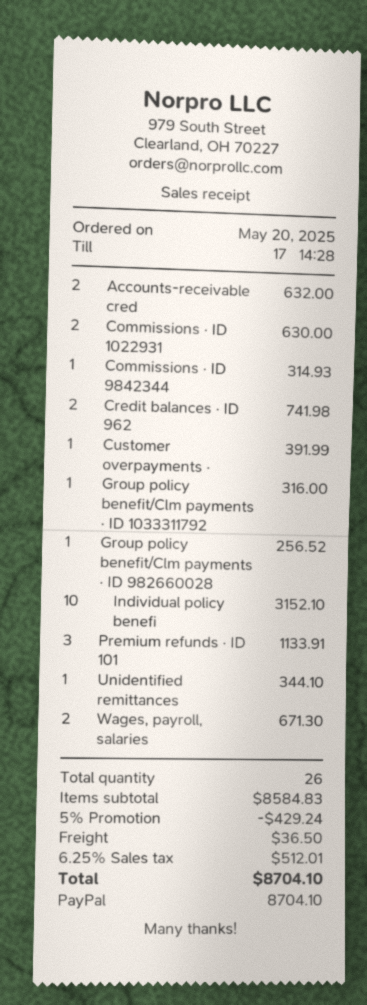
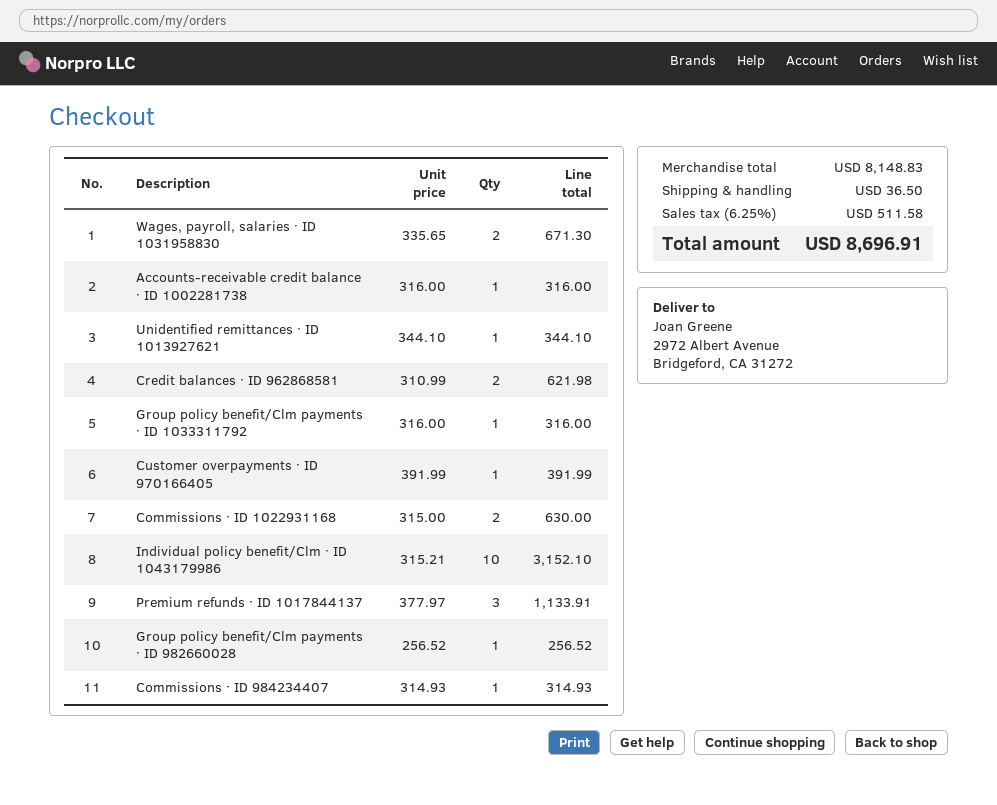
Accounts-receivable cred: 2 for 632.00 -> 1 for 316.00
Credit balances · ID 962: 2 for 741.98 -> 2 for 621.98
subtotal: 8584.83 -> 8148.83
discount: 5% = 429.24 -> none
tax: 6.25% = 512.01 -> 6.25% = 511.58
total: 8704.10 -> 8696.91

